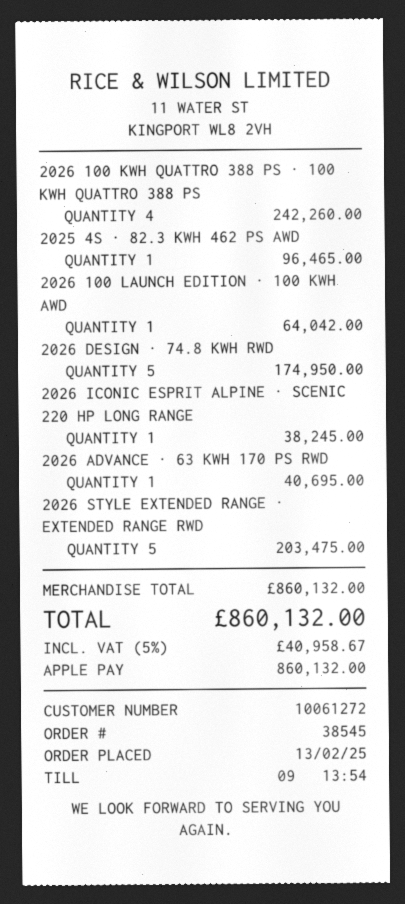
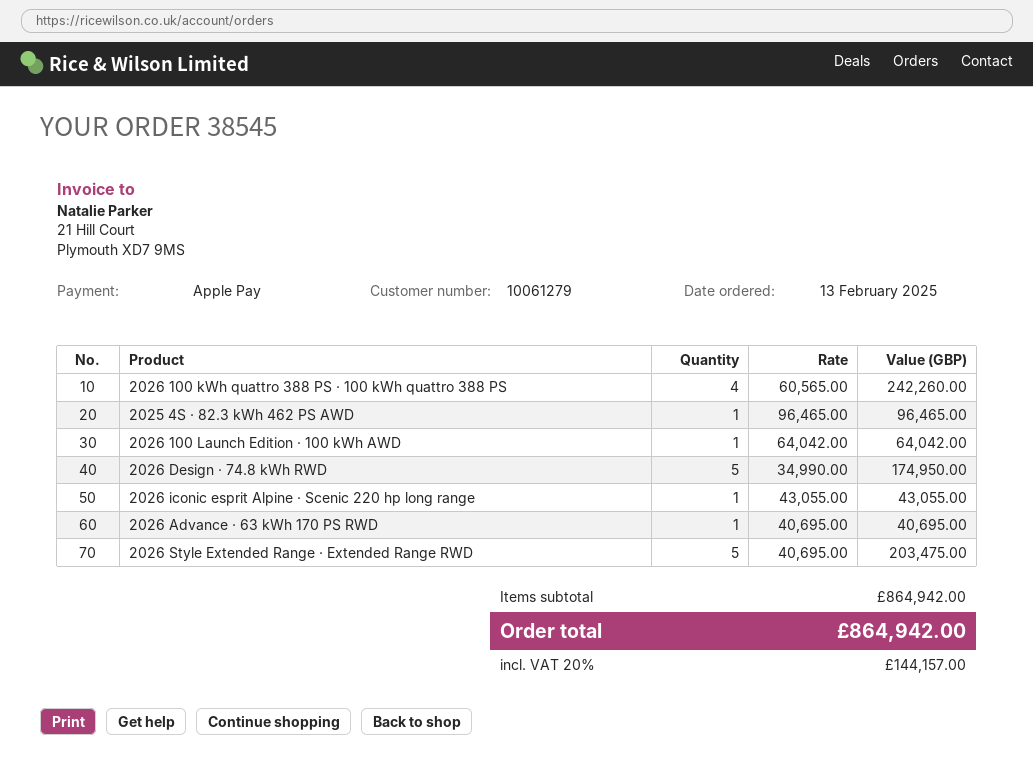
customer number: 10061272 -> 10061279
2026 ICONIC ESPRIT ALPINE · SCENIC 220 HP LONG RANGE: 1 for 38245.00 -> 1 for 43055.00
subtotal: 860132.00 -> 864942.00
tax: 5% = 40958.67 -> 20% = 144157.00
total: 860132.00 -> 864942.00

